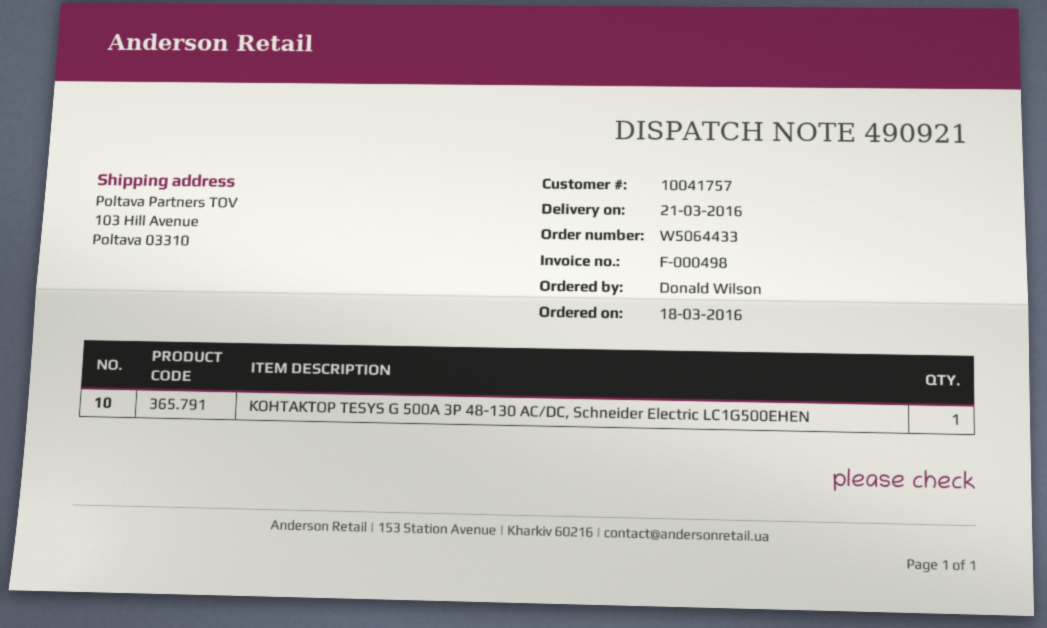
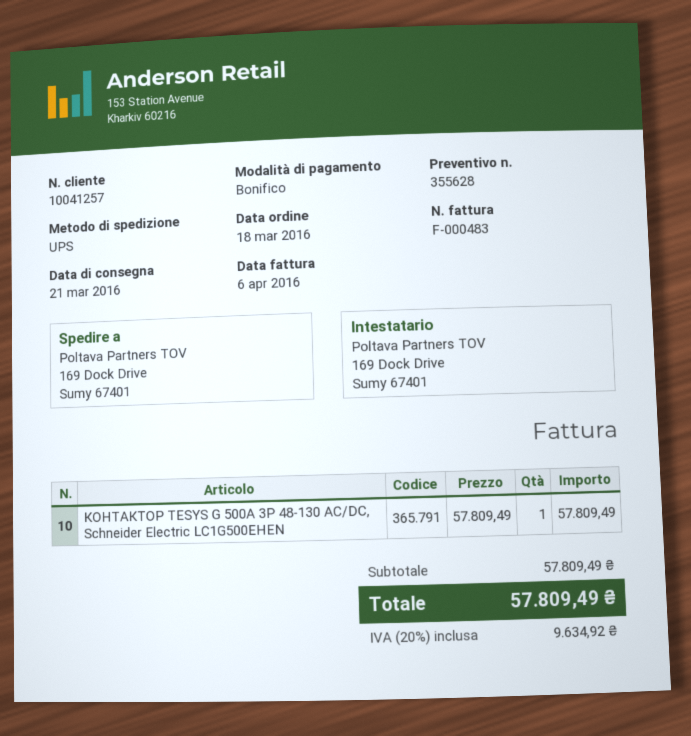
invoice number: F-000498 -> F-000483
customer number: 10041757 -> 10041257
ship to: 103 Hill Avenue, Poltava 03310 -> 169 Dock Drive, Sumy 67401

